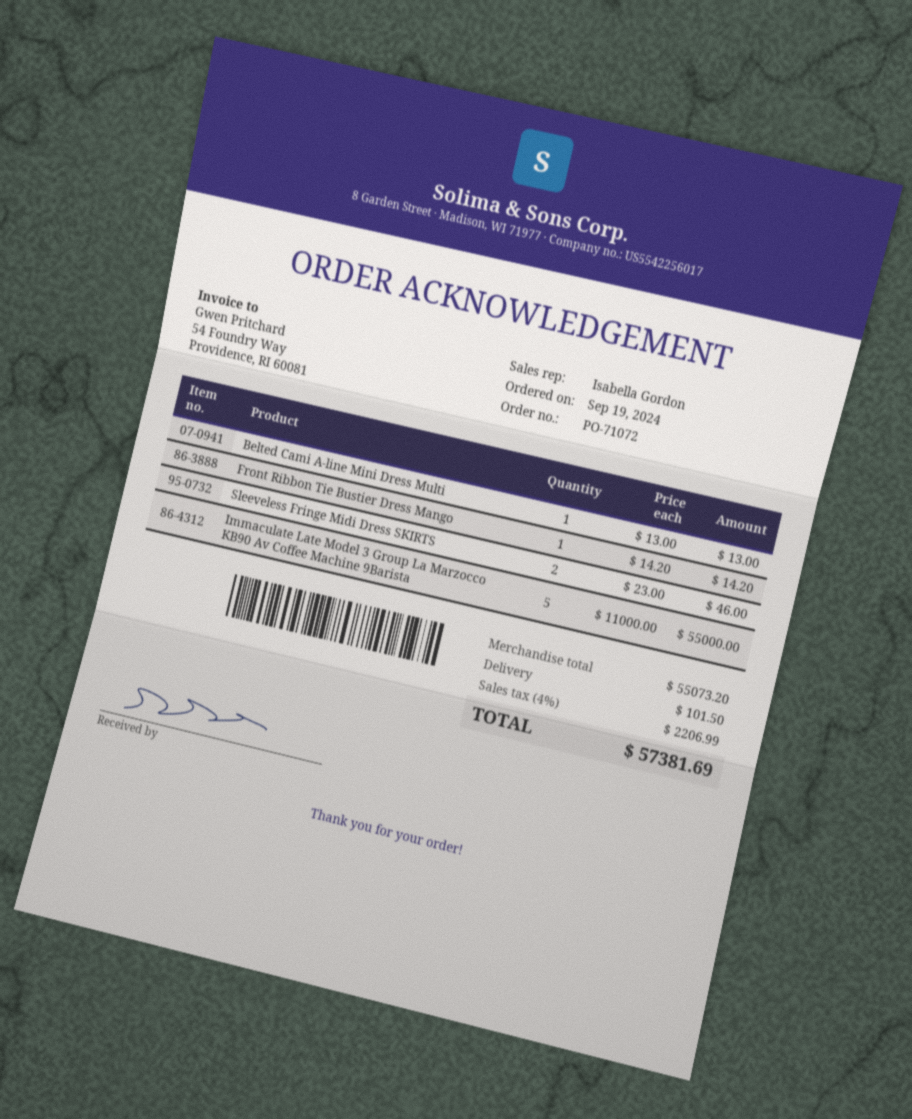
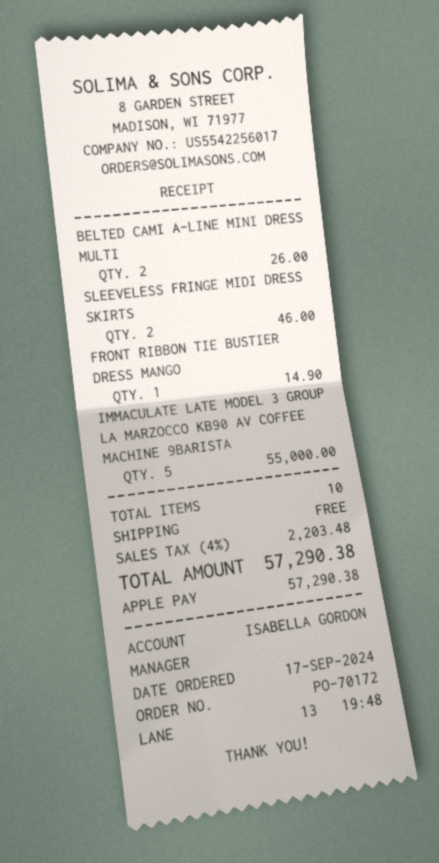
order number: PO-71072 -> PO-70172
order date: 2024-09-19 -> 2024-09-17
Belted Cami A-line Mini Dress Multi: 1 for 13.00 -> 2 for 26.00
Front Ribbon Tie Bustier Dress Mango: 1 for 14.20 -> 1 for 14.90
shipping: 101.50 -> 0.00
tax: 4% = 2206.99 -> 4% = 2203.48
total: 57381.69 -> 57290.38

